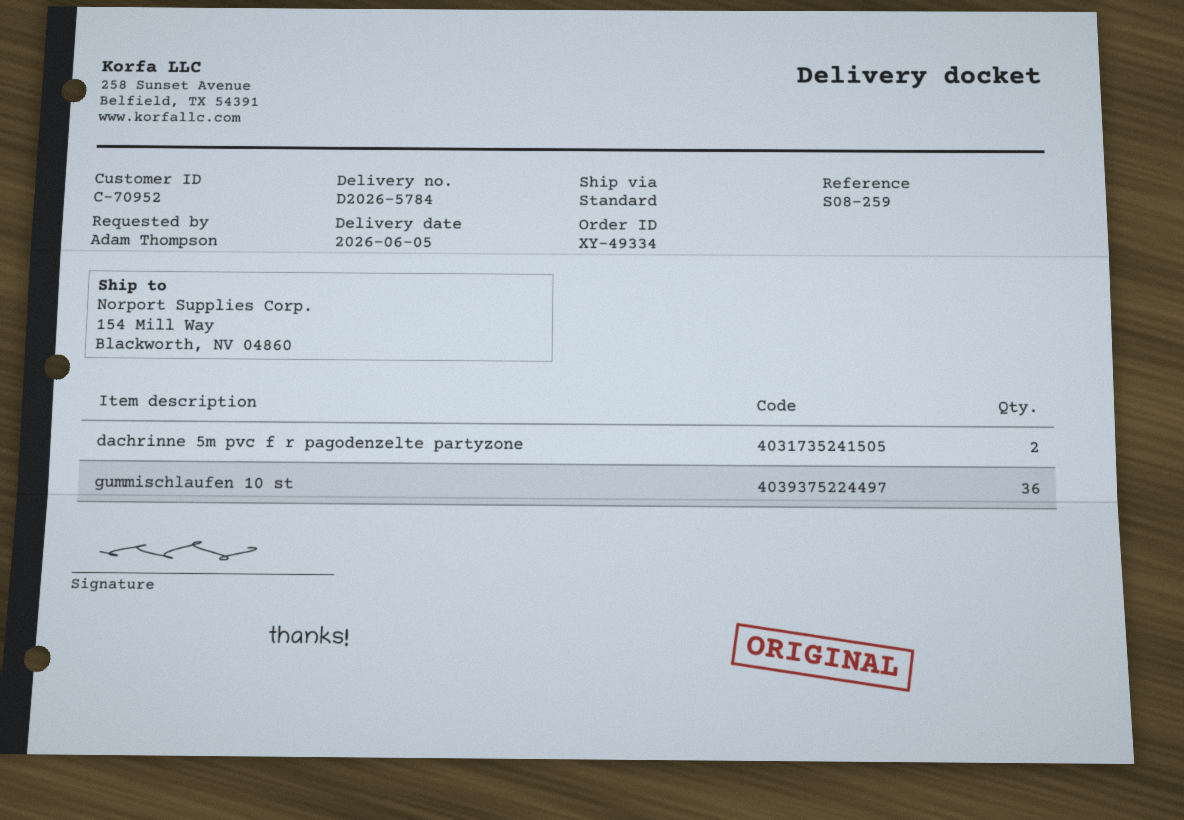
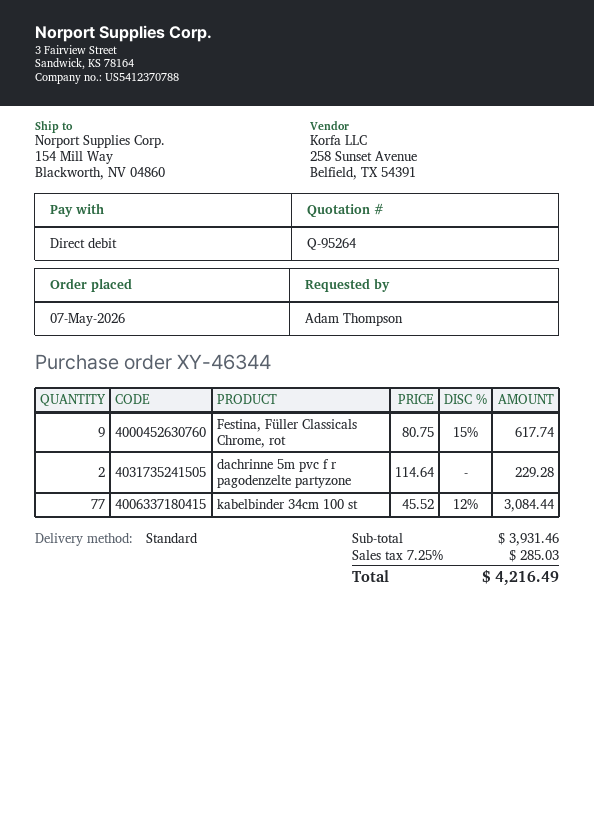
order number: XY-49334 -> XY-46344
gummischlaufen 10 st: 36 -> none
Festina, Füller Classicals Chrome, rot: none -> 9
kabelbinder 34cm 100 st: none -> 77

